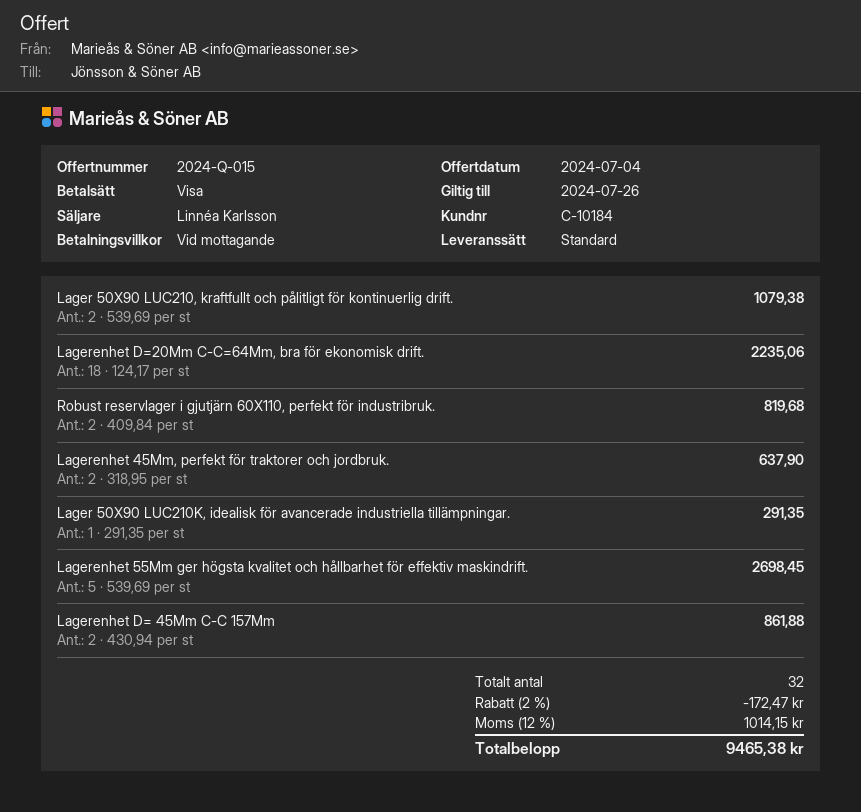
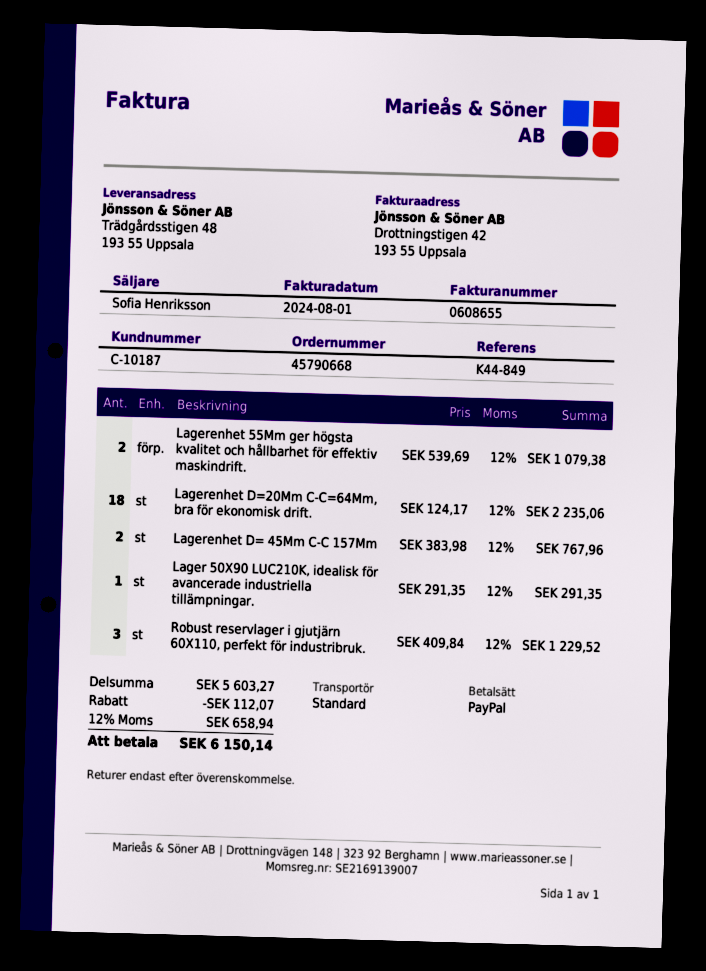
customer number: C-10184 -> C-10187
sales rep: Linnéa Karlsson -> Sofia Henriksson
payment method: Visa -> PayPal
Lager 50X90 LUC210, kraftfullt och pålitligt för kontinuerlig drift.: 2 x 539.69 = 1079.38 -> none
Robust reservlager i gjutjärn 60X110, perfekt för industribruk.: 2 x 409.84 = 819.68 -> 3 x 409.84 = 1229.52
Lagerenhet 45Mm, perfekt för traktorer och jordbruk.: 2 x 318.95 = 637.90 -> none
Lagerenhet 55Mm ger högsta kvalitet och hållbarhet för effektiv maskindrift.: 5 x 539.69 = 2698.45 -> 2 x 539.69 = 1079.38
Lagerenhet D= 45Mm C-C 157Mm: 2 x 430.94 = 861.88 -> 2 x 383.98 = 767.96
discount: 172.47 -> 112.07
tax: 12% = 1014.15 -> 12% = 658.94
total: 9465.38 -> 6150.14

